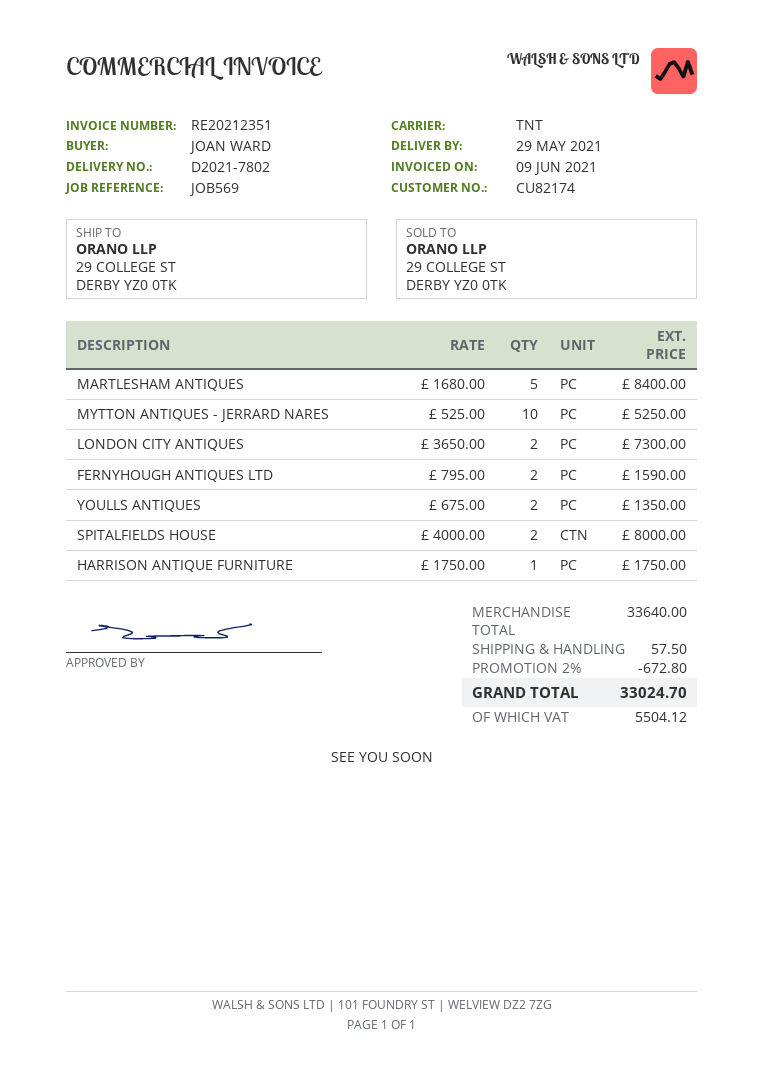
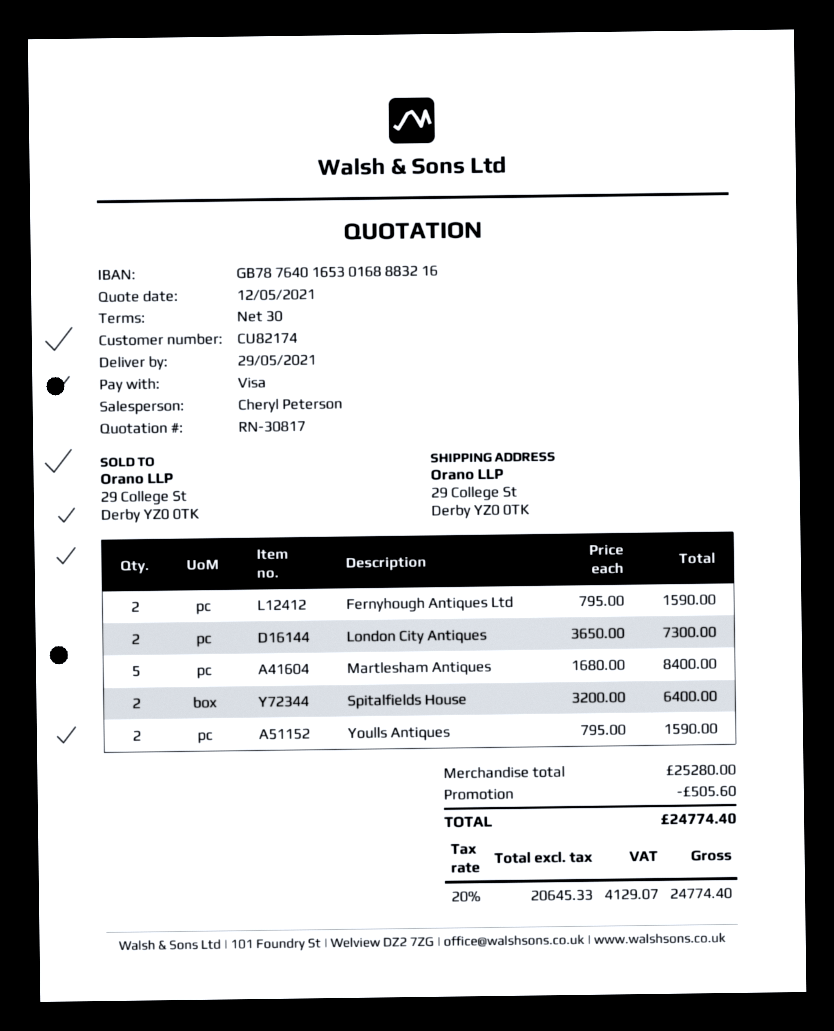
MYTTON ANTIQUES - JERRARD NARES: 10 x 525.00 = 5250.00 -> none
YOULLS ANTIQUES: 2 x 675.00 = 1350.00 -> 2 x 795.00 = 1590.00
SPITALFIELDS HOUSE: 2 x 4000.00 = 8000.00 -> 2 x 3200.00 = 6400.00
HARRISON ANTIQUE FURNITURE: 1 x 1750.00 = 1750.00 -> none
subtotal: 33640.00 -> 25280.00
discount: 672.80 -> 505.60
shipping: 57.50 -> none
tax: 5504.12 -> 4129.07
total: 33024.70 -> 24774.40

